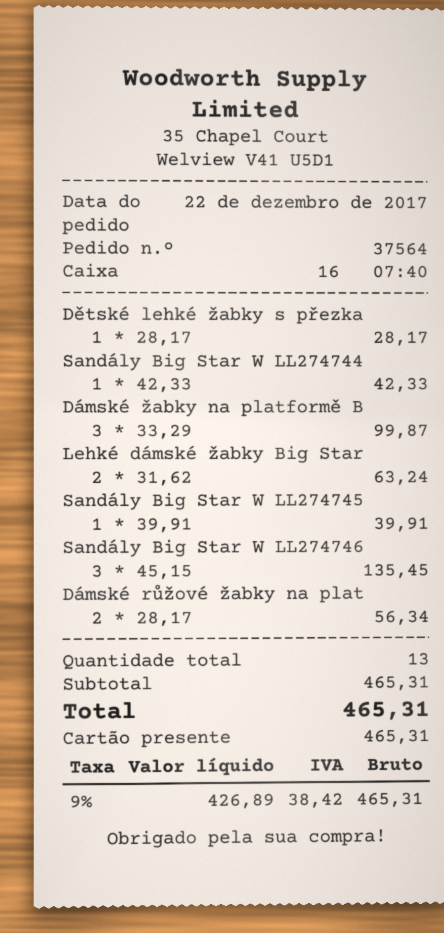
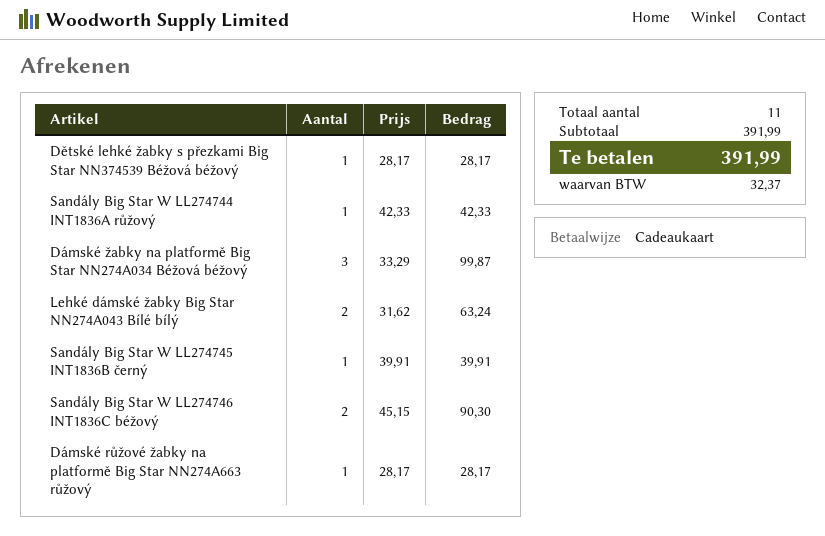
Sandály Big Star W LL274746: 3 x 45.15 = 135.45 -> 2 x 45.15 = 90.30
Dámské růžové žabky na plat: 2 x 28.17 = 56.34 -> 1 x 28.17 = 28.17
total quantity: 13 -> 11
subtotal: 465.31 -> 391.99
tax: 38.42 -> 32.37
total: 465.31 -> 391.99

